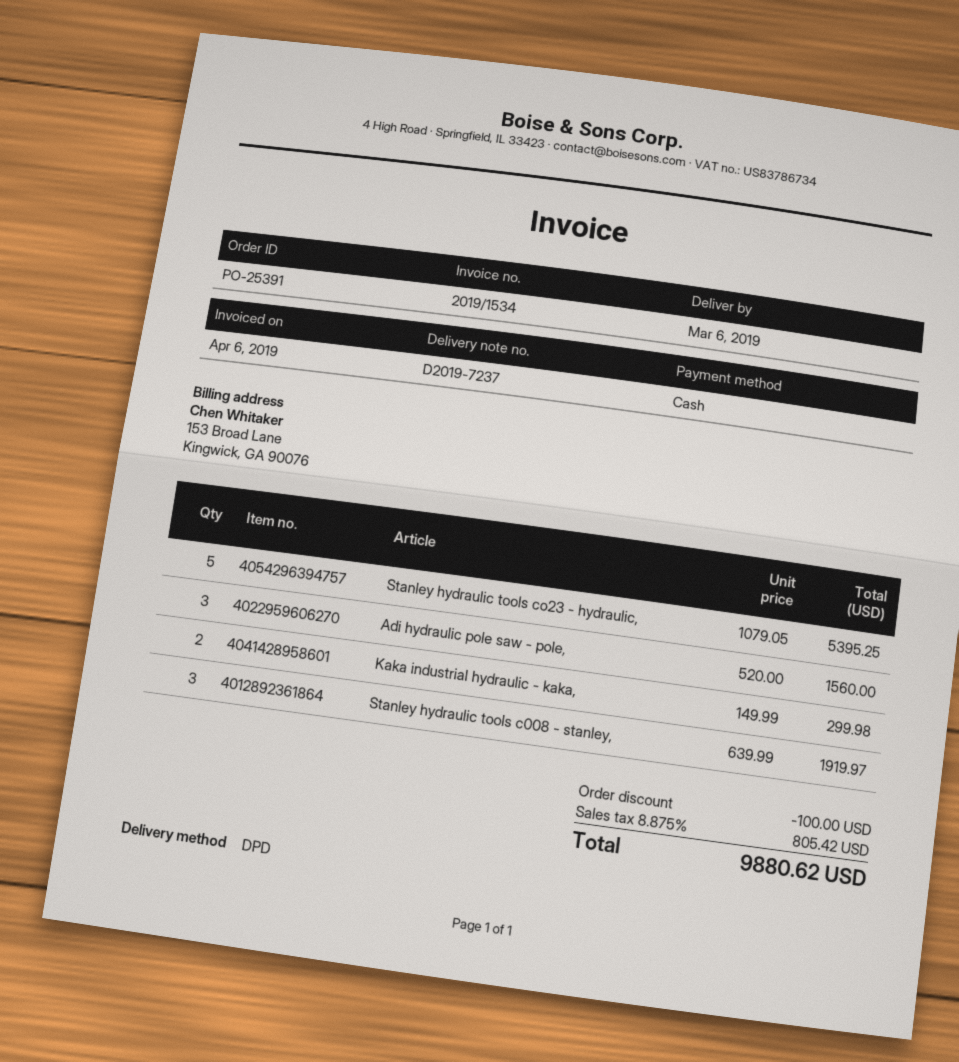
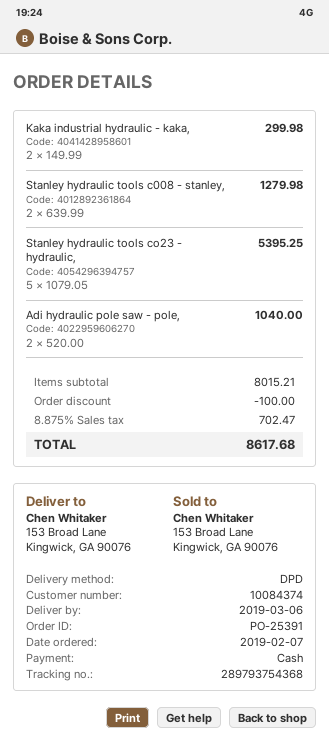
Adi hydraulic pole saw - pole,: 3 x 520.00 = 1560.00 -> 2 x 520.00 = 1040.00
Stanley hydraulic tools c008 - stanley,: 3 x 639.99 = 1919.97 -> 2 x 639.99 = 1279.98
tax: 8.875% = 805.42 -> 8.875% = 702.47
total: 9880.62 -> 8617.68

